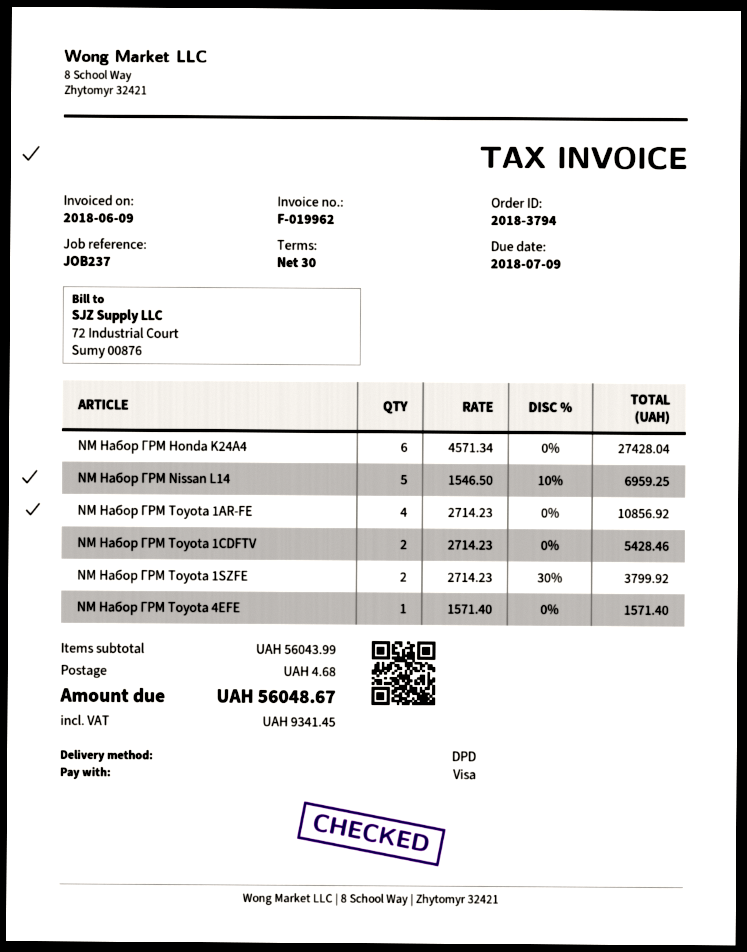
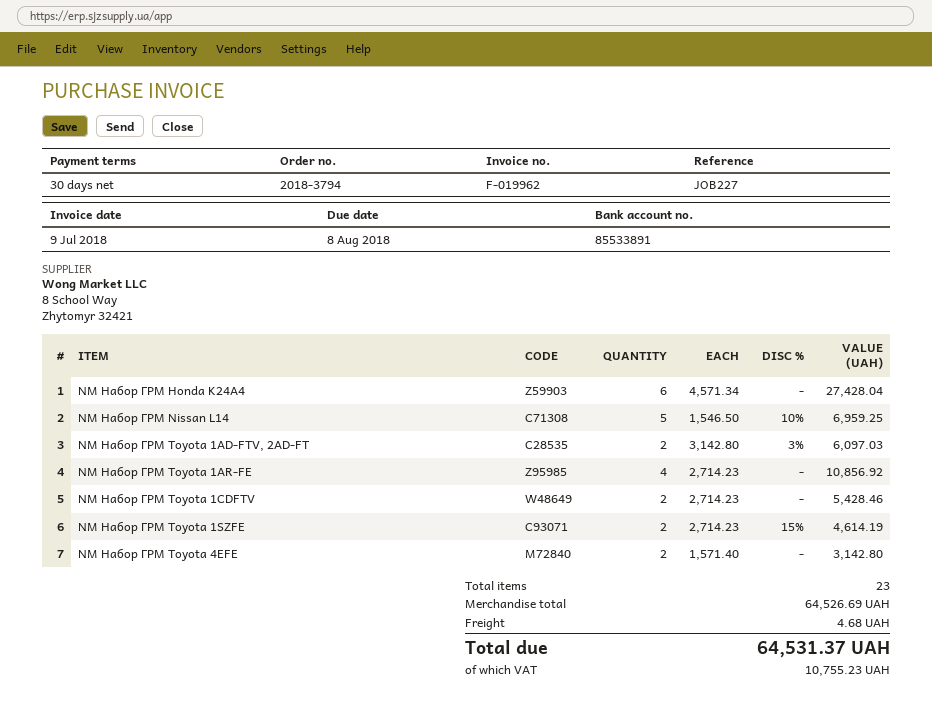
invoice date: 2018-06-09 -> 2018-07-09
due date: 2018-07-09 -> 2018-08-08
reference: JOB237 -> JOB227
NM Набор ГРМ Toyota 1SZFE: 2 x 2714.23 - 30% = 3799.92 -> 2 x 2714.23 - 15% = 4614.19
NM Набор ГРМ Toyota 4EFE: 1 x 1571.40 = 1571.40 -> 2 x 1571.40 = 3142.80
NM Набор ГРМ Toyota 1AD-FTV, 2AD-FT: none -> 2 x 3142.80 - 3% = 6097.03
subtotal: 56043.99 -> 64526.69
tax: 9341.45 -> 10755.23
total: 56048.67 -> 64531.37

